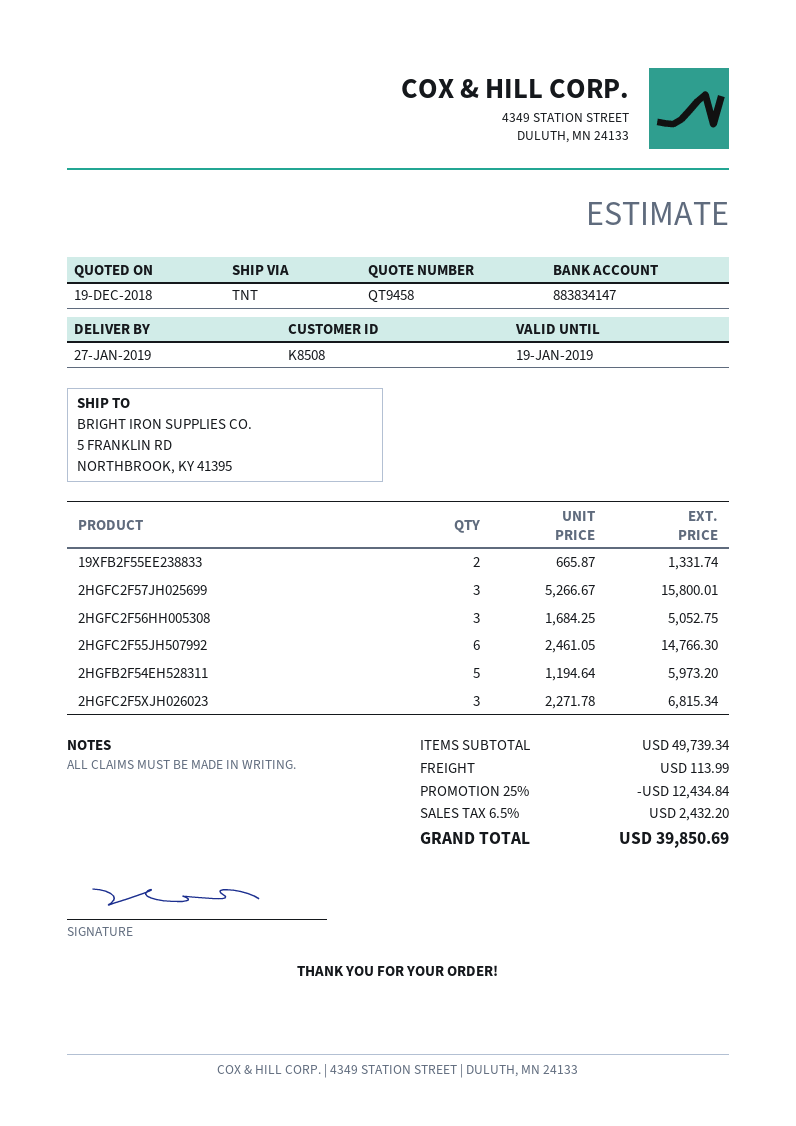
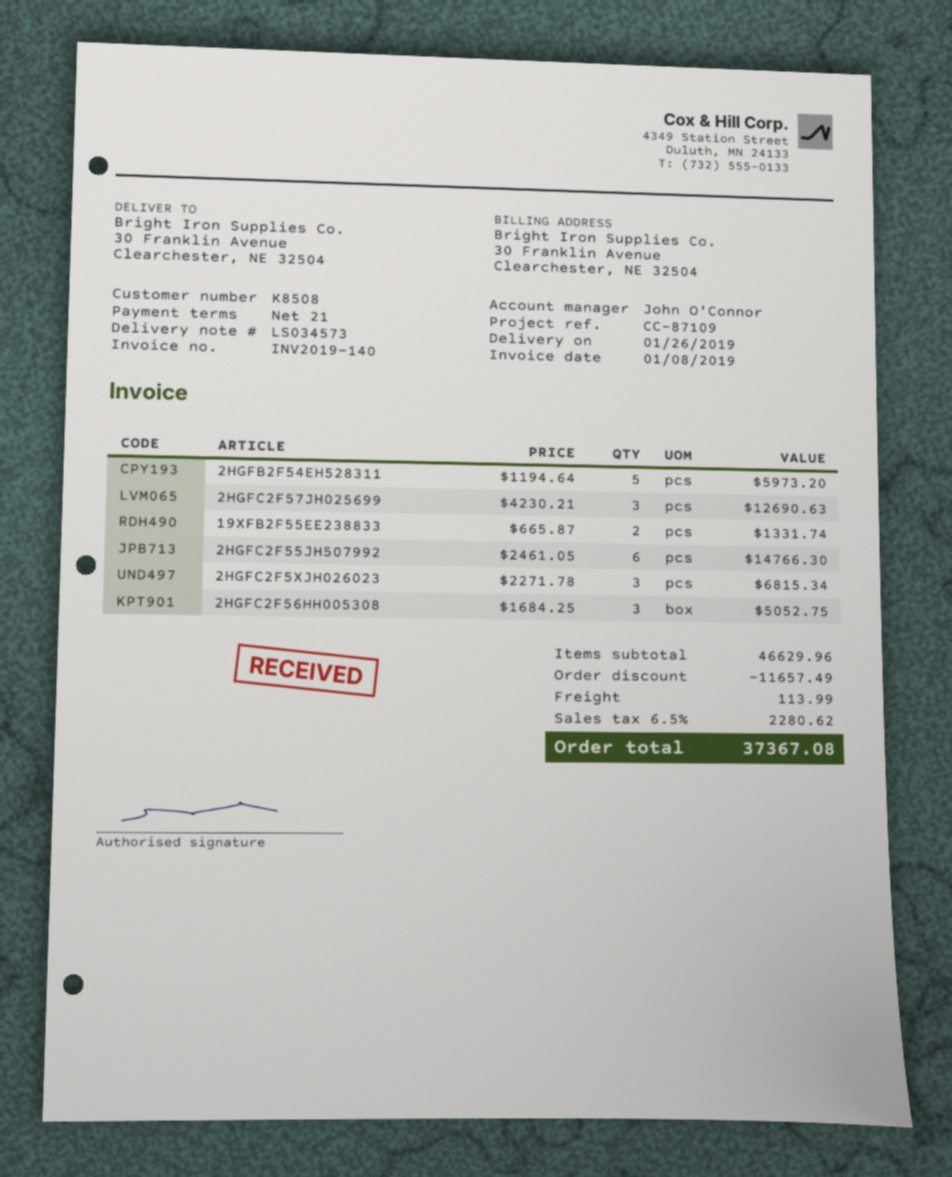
delivery date: 2019-01-27 -> 2019-01-26
ship to: 5 FRANKLIN RD, NORTHBROOK, KY 41395 -> 30 Franklin Avenue, Clearchester, NE 32504
2HGFC2F57JH025699: 3 x 5266.67 = 15800.01 -> 3 x 4230.21 = 12690.63
subtotal: 49739.34 -> 46629.96
discount: 12434.84 -> 11657.49
tax: 6.5% = 2432.20 -> 6.5% = 2280.62
total: 39850.69 -> 37367.08

